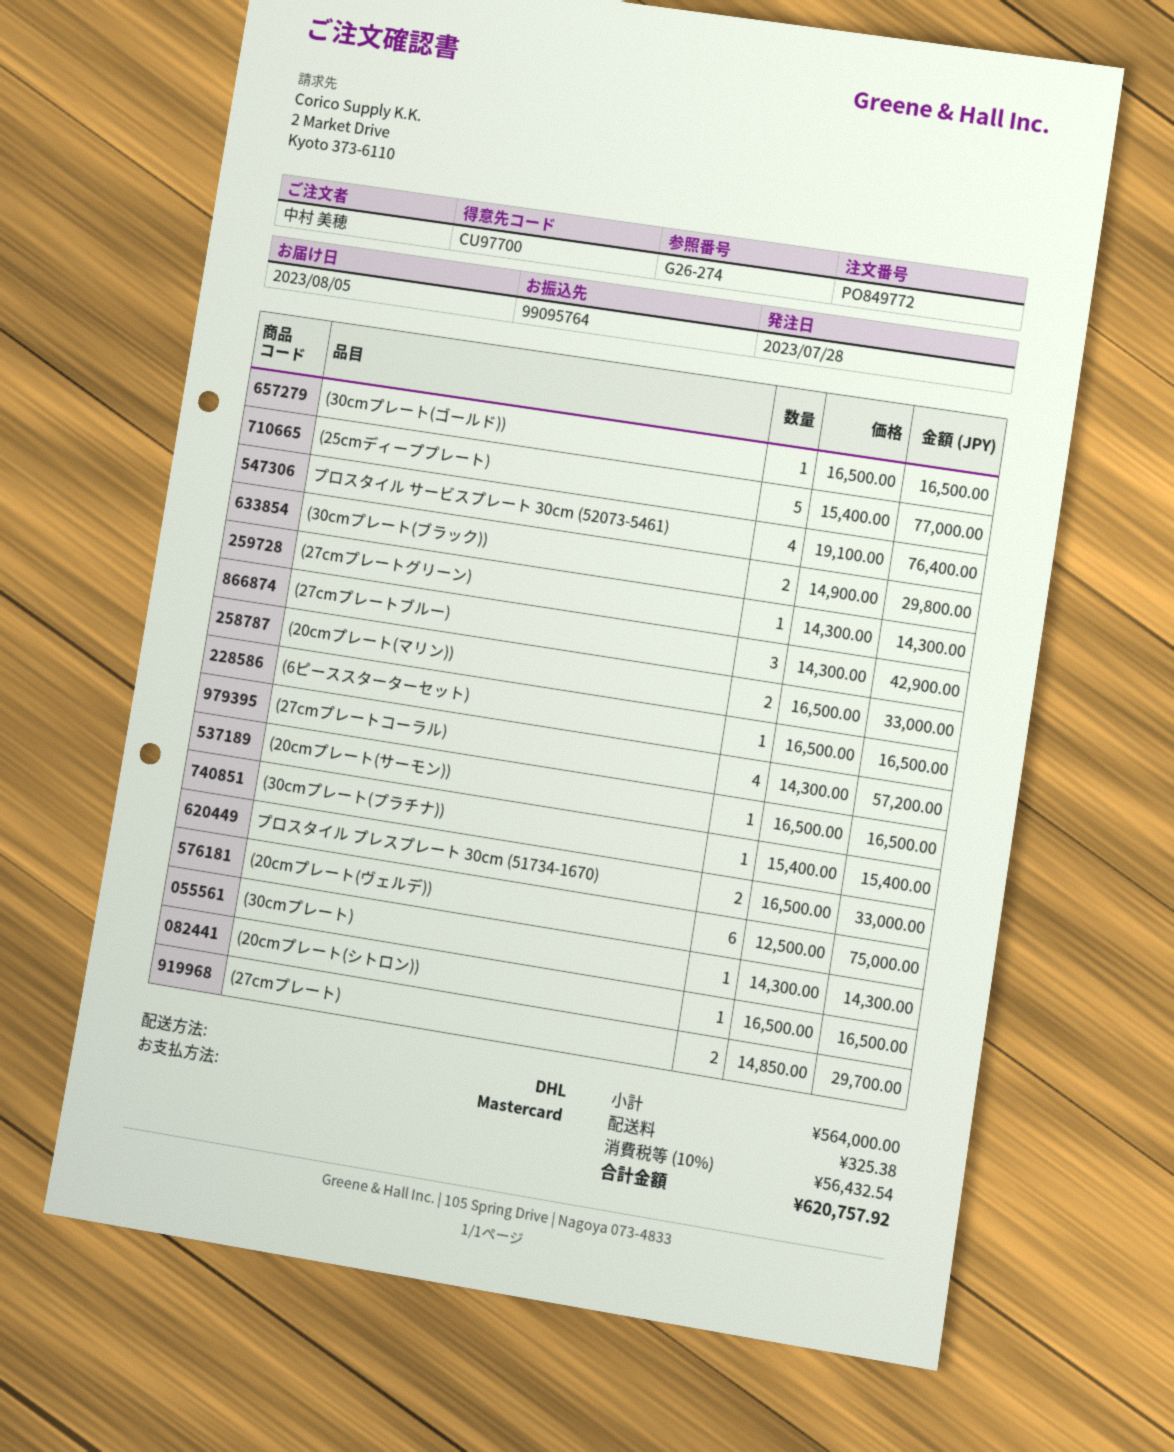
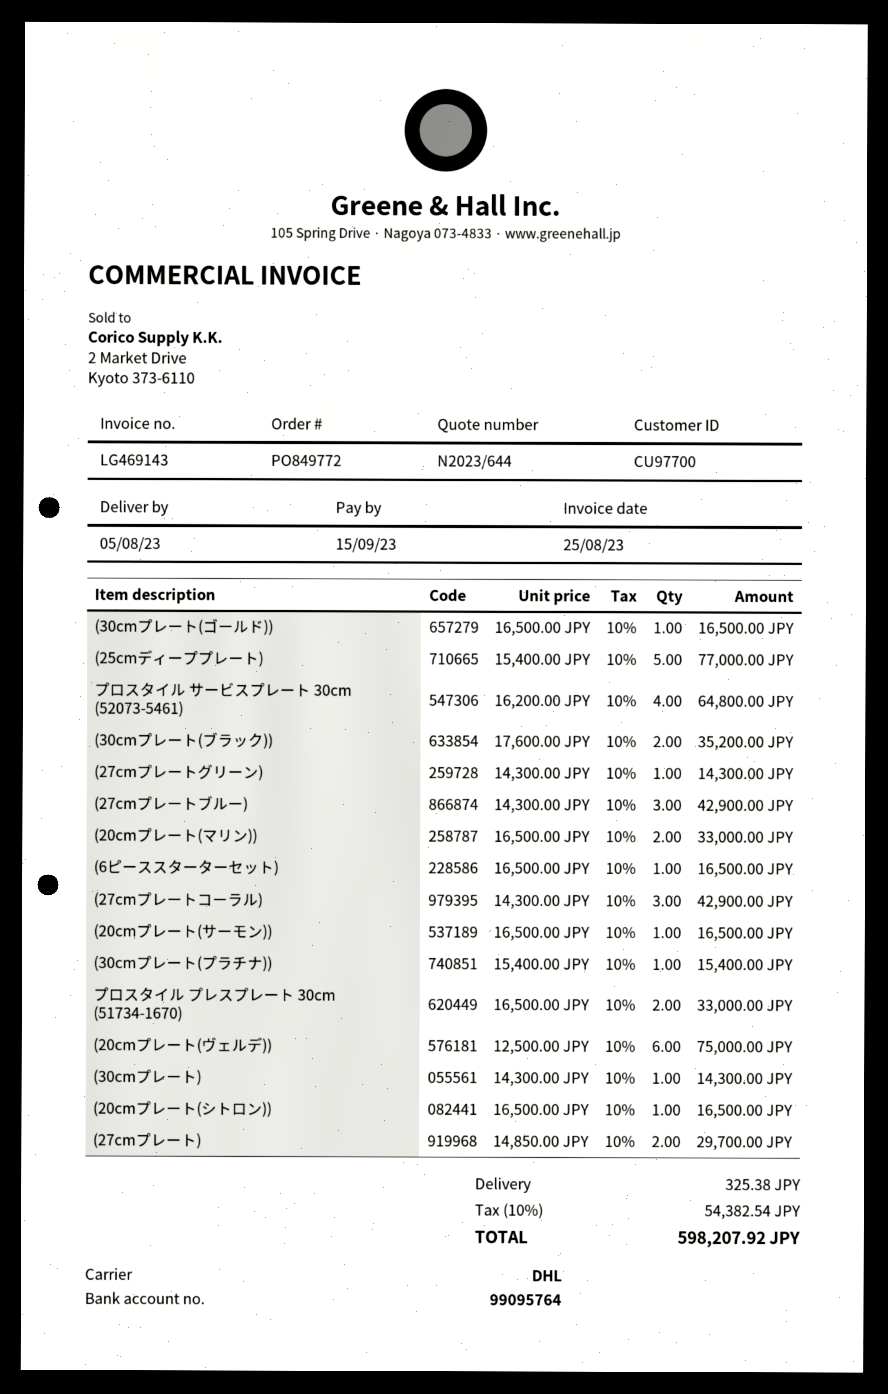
プロスタイル サービスプレート 30cm (52073-5461): 4 x 19100.00 = 76400.00 -> 4 x 16200.00 = 64800.00
(30cmプレート(ブラック)): 2 x 14900.00 = 29800.00 -> 2 x 17600.00 = 35200.00
(27cmプレートコーラル): 4 x 14300.00 = 57200.00 -> 3 x 14300.00 = 42900.00
tax: 10% = 56432.54 -> 10% = 54382.54
total: 620757.92 -> 598207.92

